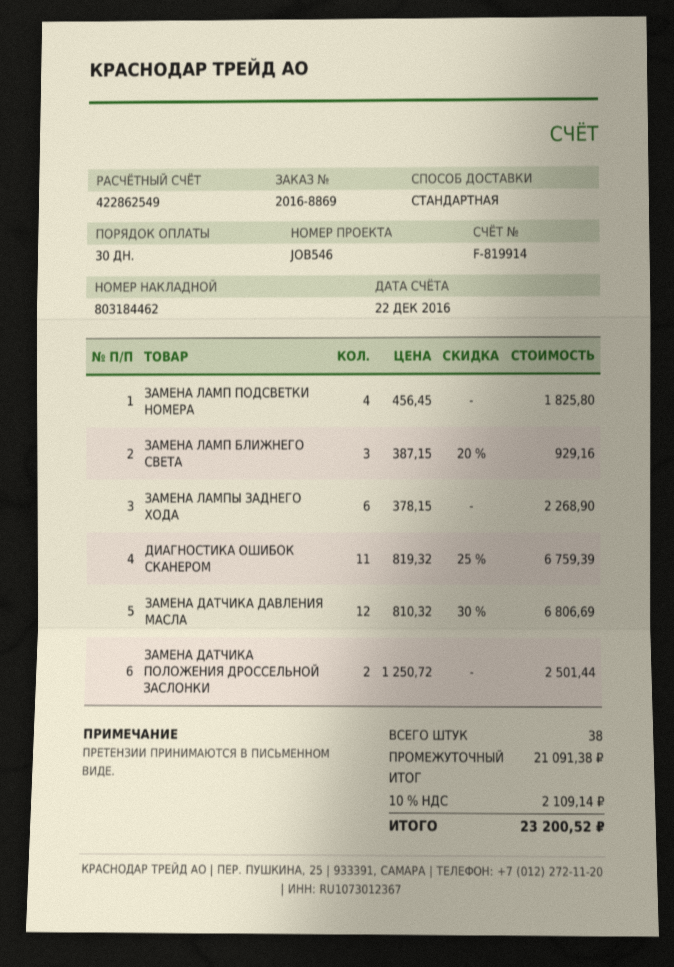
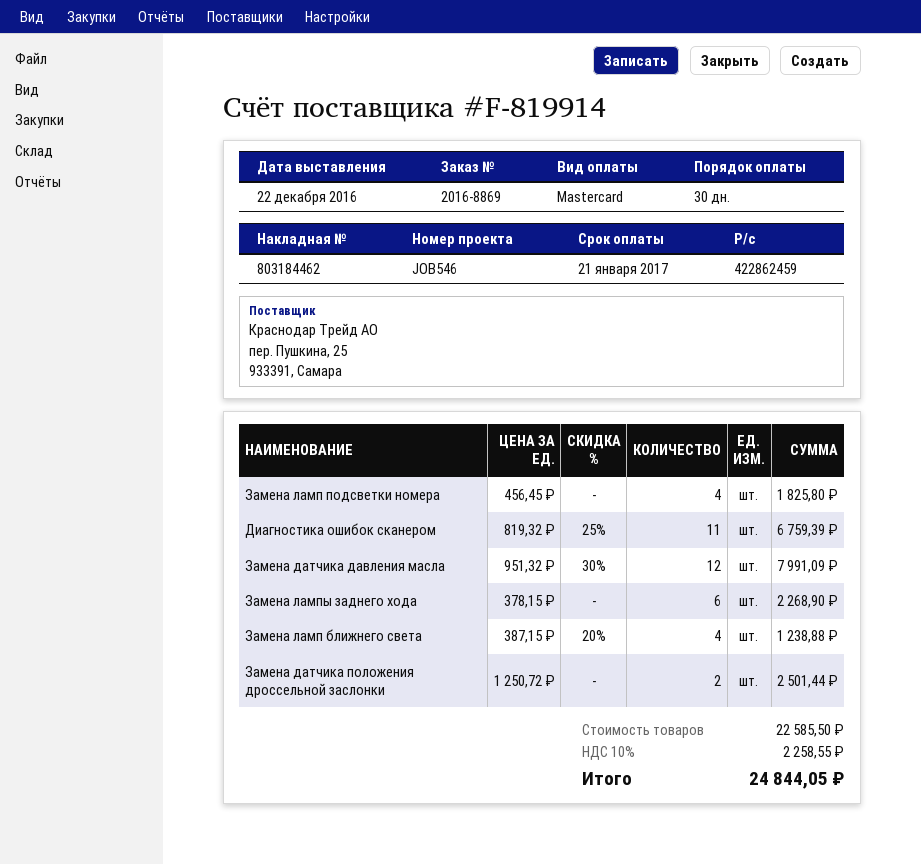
bank account: 422862549 -> 422862459
ЗАМЕНА ЛАМП БЛИЖНЕГО СВЕТА: 3 x 387.15 - 20% = 929.16 -> 4 x 387.15 - 20% = 1238.88
ЗАМЕНА ДАТЧИКА ДАВЛЕНИЯ МАСЛА: 12 x 810.32 - 30% = 6806.69 -> 12 x 951.32 - 30% = 7991.09
subtotal: 21091.38 -> 22585.50
tax: 10% = 2109.14 -> 10% = 2258.55
total: 23200.52 -> 24844.05

